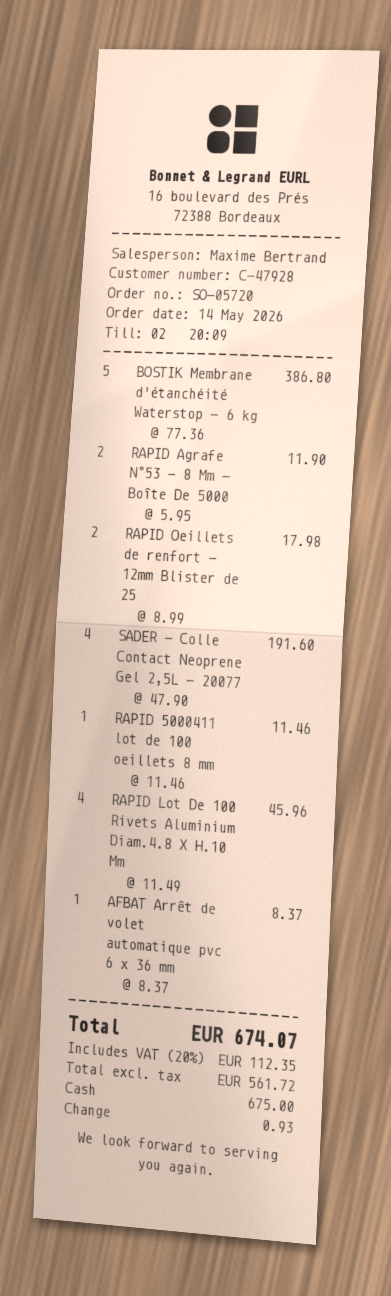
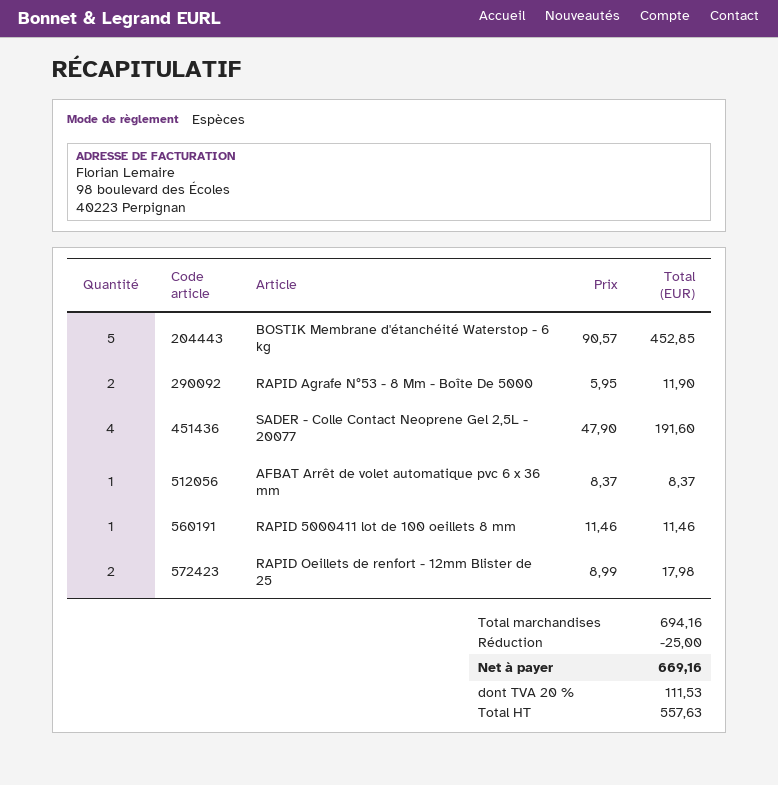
BOSTIK Membrane d'étanchéité Waterstop - 6 kg: 5 x 77.36 = 386.80 -> 5 x 90.57 = 452.85
RAPID Lot De 100 Rivets Aluminium Diam.4.8 X H.10 Mm: 4 x 11.49 = 45.96 -> none
discount: none -> 25.00
net: 561.72 -> 557.63
tax: 20% = 112.35 -> 20% = 111.53
total: 674.07 -> 669.16

